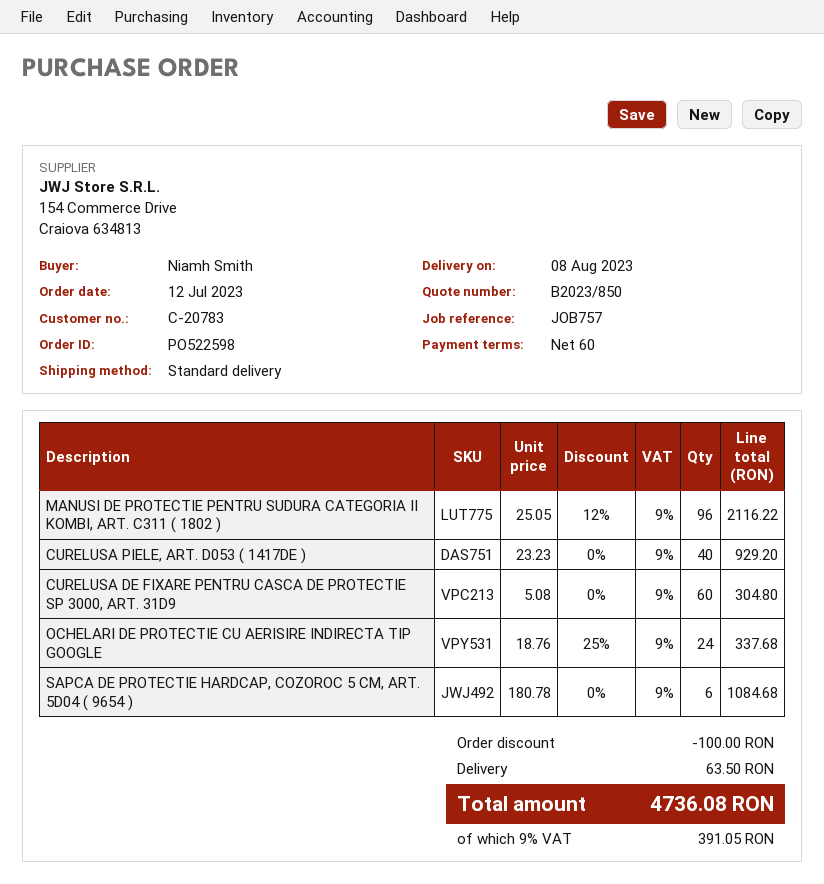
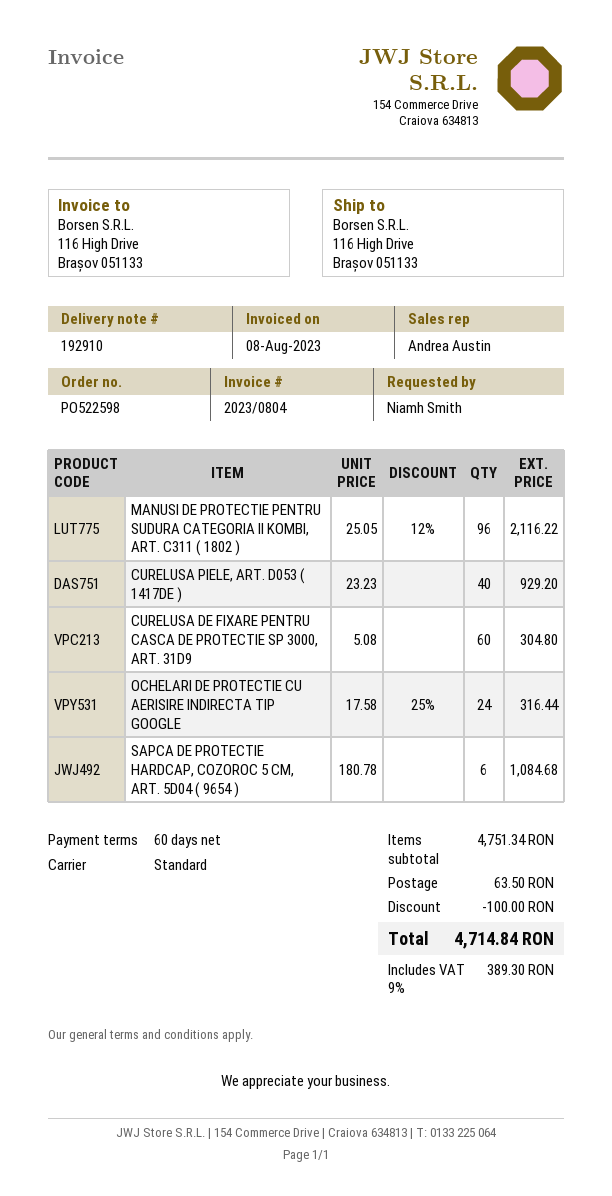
OCHELARI DE PROTECTIE CU AERISIRE INDIRECTA TIP GOOGLE: 24 x 18.76 - 25% = 337.68 -> 24 x 17.58 - 25% = 316.44
tax: 9% = 391.05 -> 9% = 389.30
total: 4736.08 -> 4714.84

